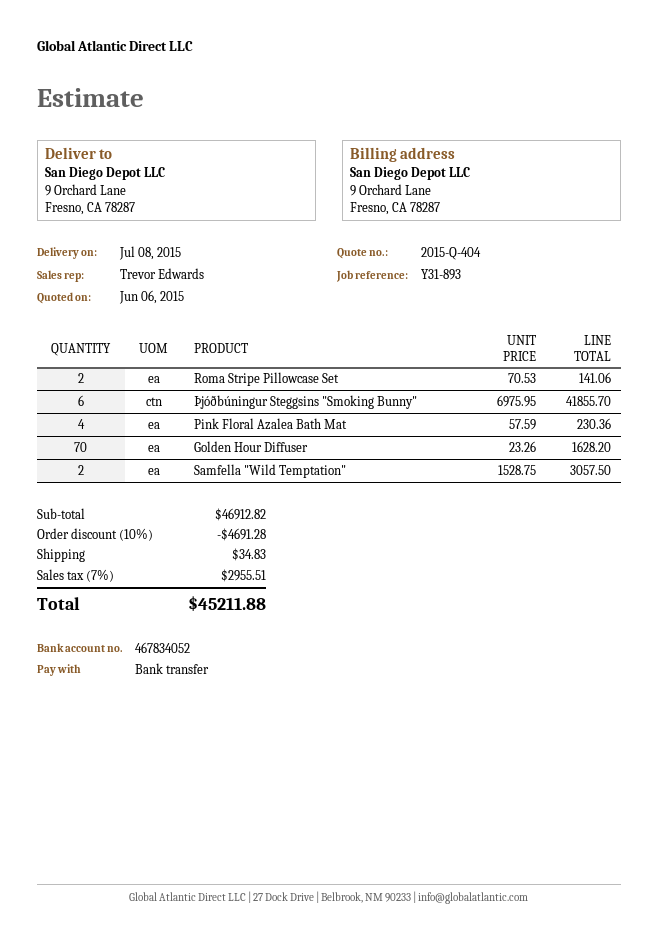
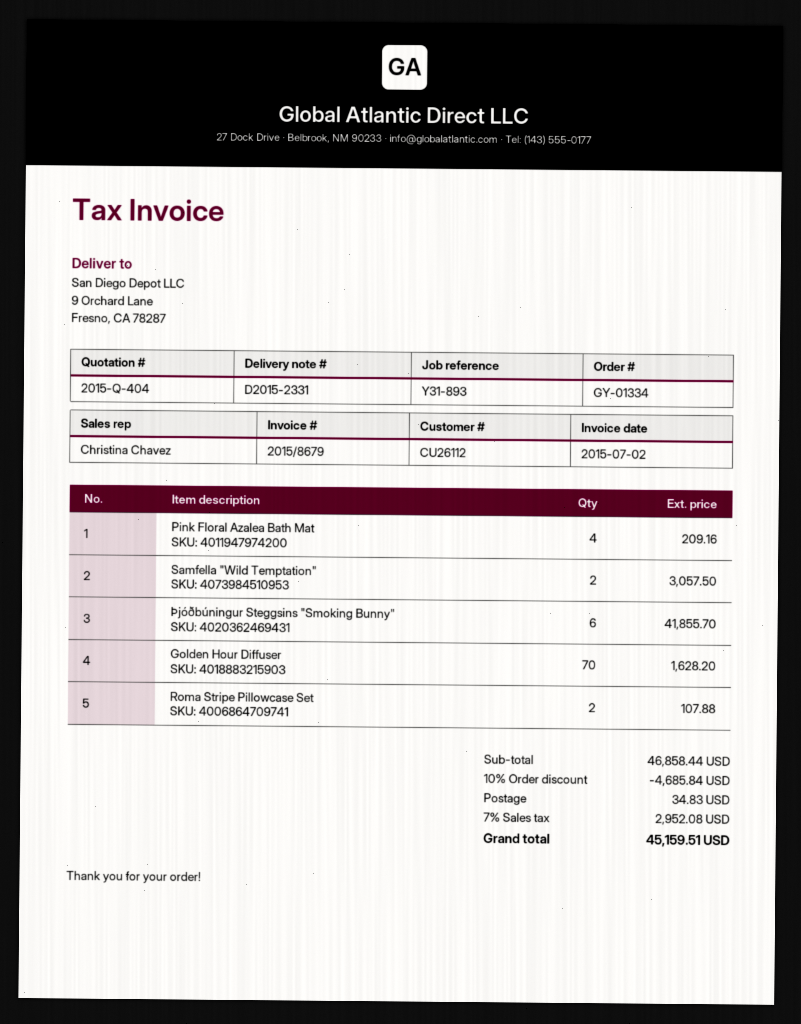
sales rep: Trevor Edwards -> Christina Chavez
Roma Stripe Pillowcase Set: 2 for 141.06 -> 2 for 107.88
Pink Floral Azalea Bath Mat: 4 for 230.36 -> 4 for 209.16
subtotal: 46912.82 -> 46858.44
discount: 10% = 4691.28 -> 10% = 4685.84
tax: 7% = 2955.51 -> 7% = 2952.08
total: 45211.88 -> 45159.51

